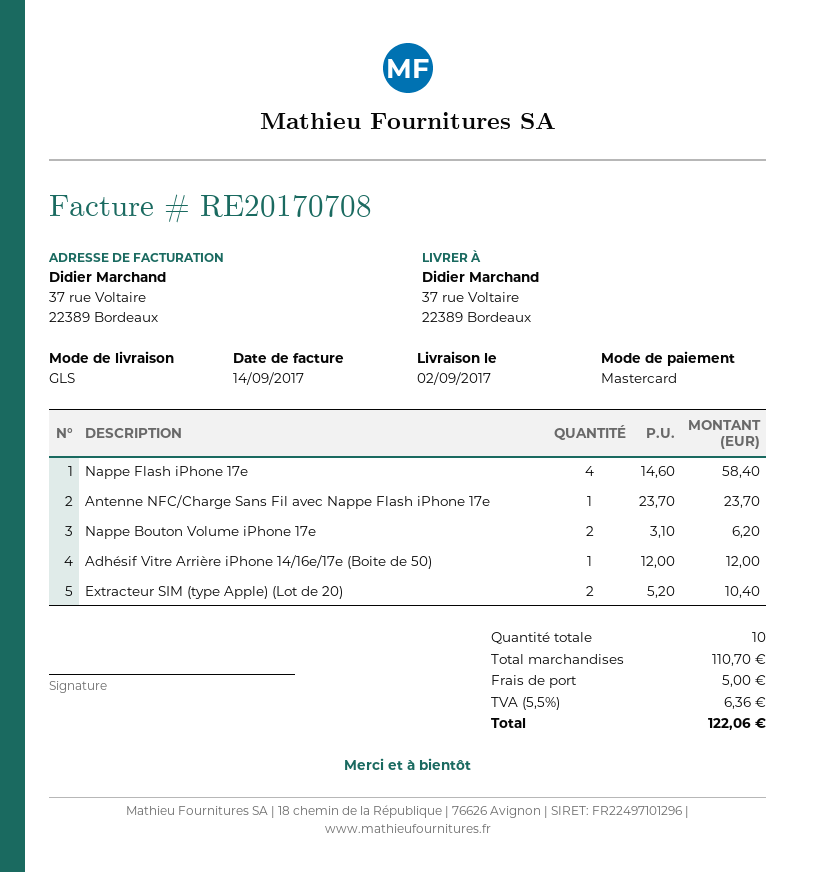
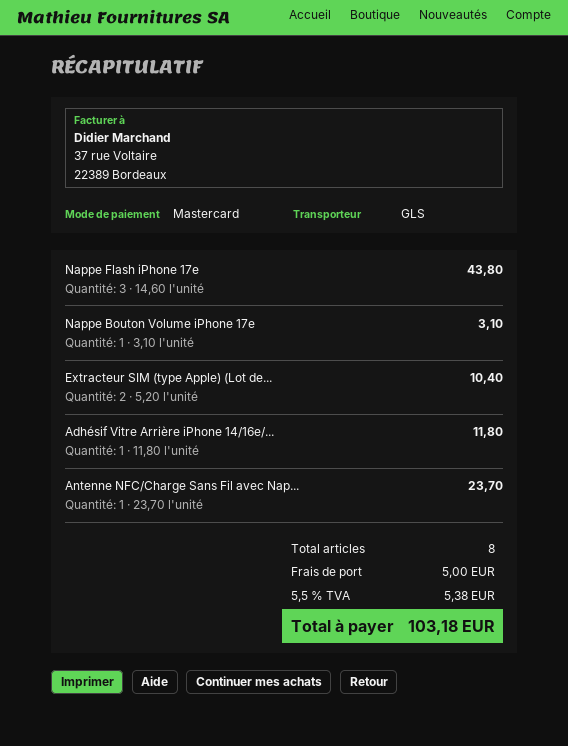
Nappe Flash iPhone 17e: 4 x 14.60 = 58.40 -> 3 x 14.60 = 43.80
Nappe Bouton Volume iPhone 17e: 2 x 3.10 = 6.20 -> 1 x 3.10 = 3.10
Adhésif Vitre Arrière iPhone 14/16e/17e (Boite de 50): 1 x 12.00 = 12.00 -> 1 x 11.80 = 11.80
total quantity: 10 -> 8
tax: 5.5% = 6.36 -> 5.5% = 5.38
total: 122.06 -> 103.18

